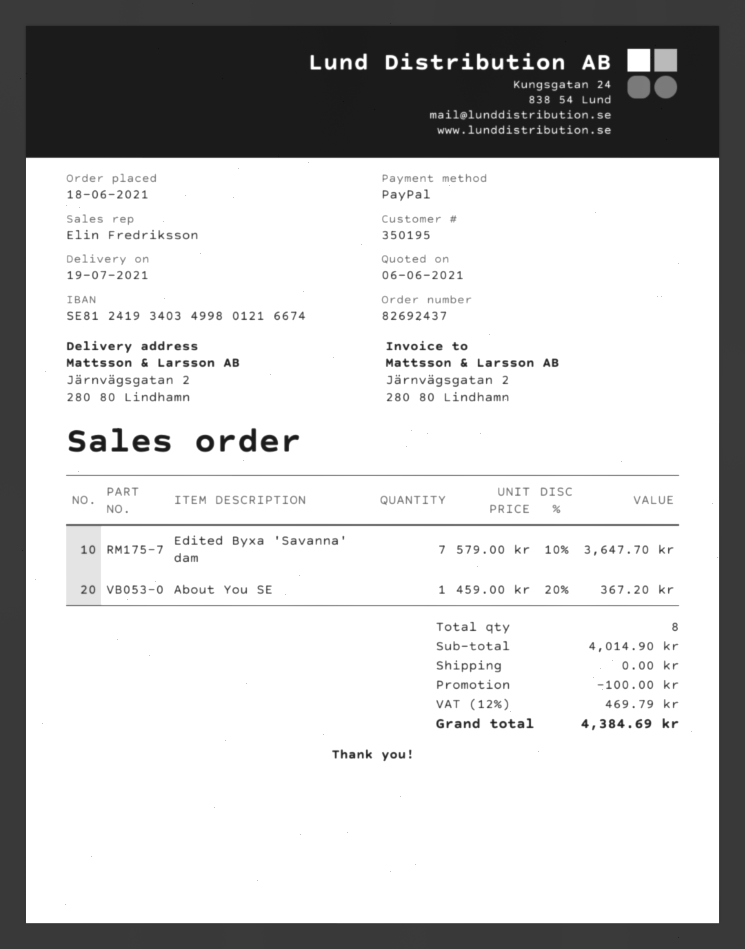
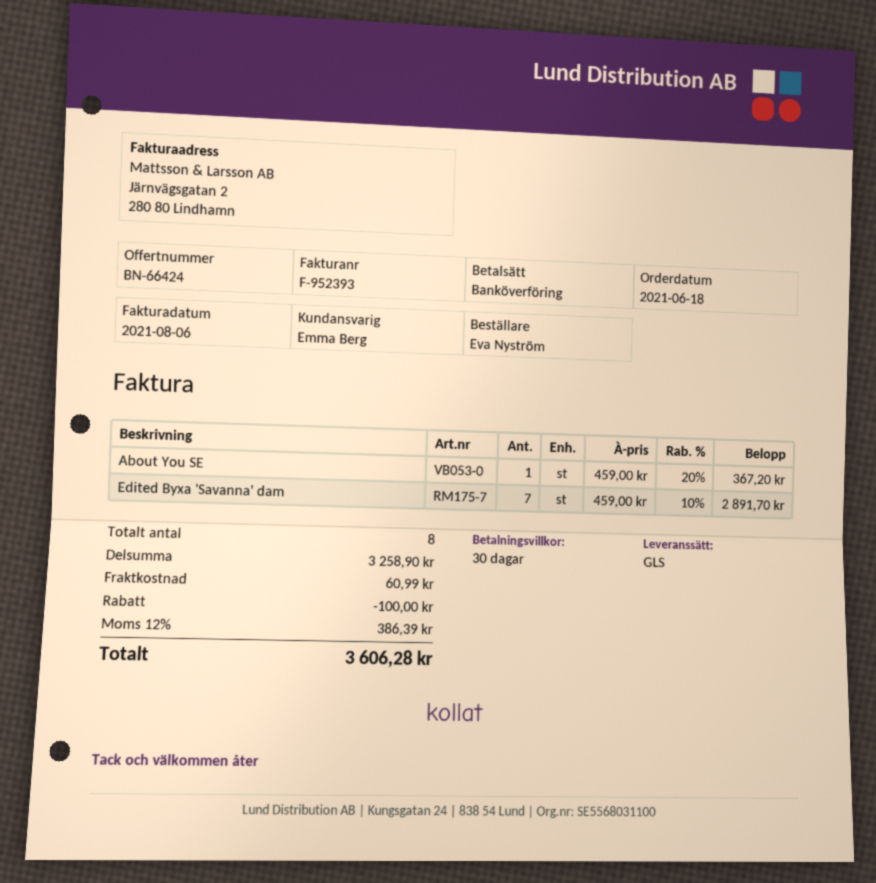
sales rep: Elin Fredriksson -> Emma Berg
payment method: PayPal -> bank transfer
Edited Byxa 'Savanna' dam: 7 x 579.00 - 10% = 3647.70 -> 7 x 459.00 - 10% = 2891.70
subtotal: 4014.90 -> 3258.90
shipping: 0.00 -> 60.99
tax: 12% = 469.79 -> 12% = 386.39
total: 4384.69 -> 3606.28

